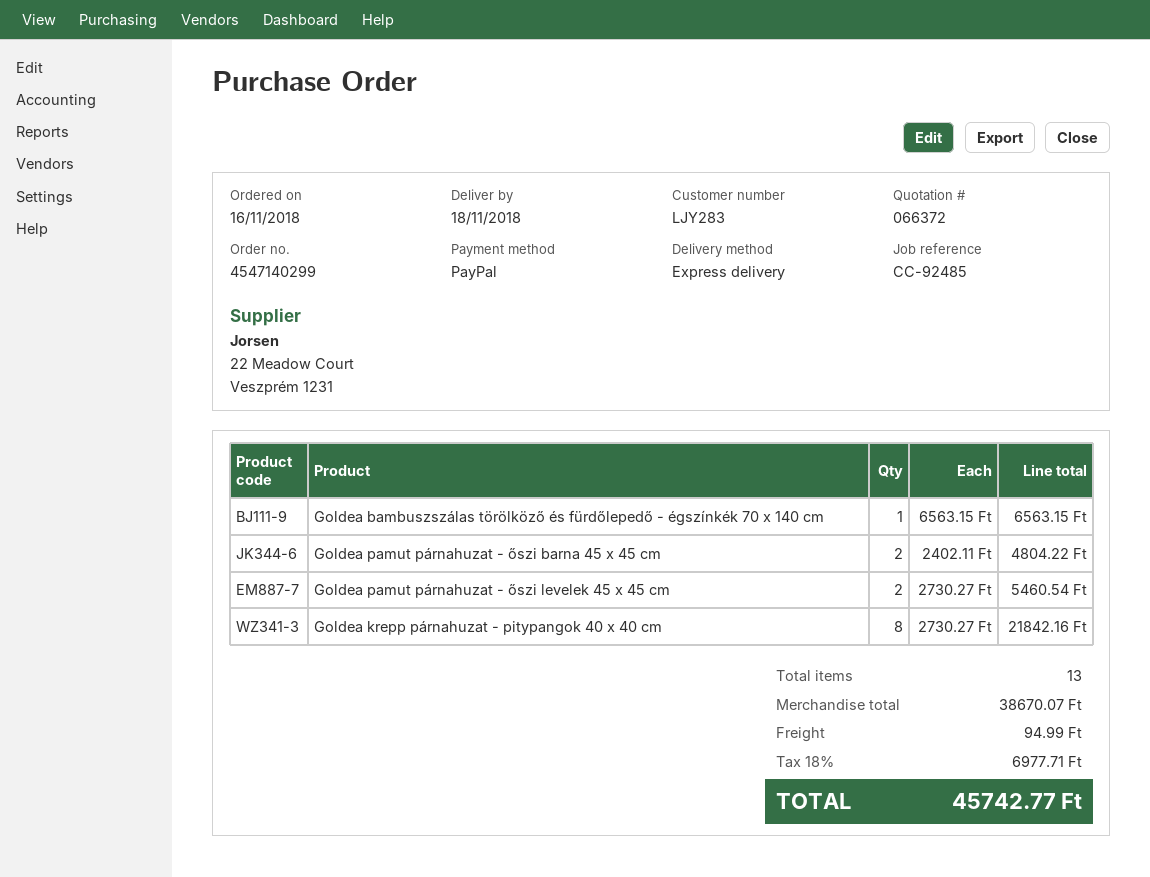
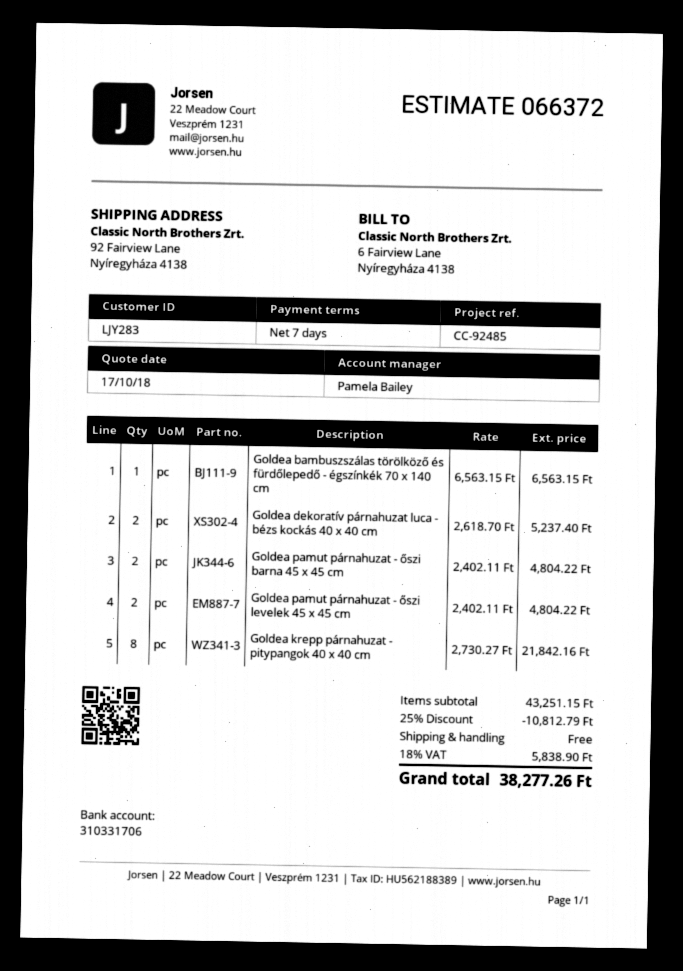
Goldea pamut párnahuzat - őszi levelek 45 x 45 cm: 2 x 2730.27 = 5460.54 -> 2 x 2402.11 = 4804.22
Goldea dekoratív párnahuzat luca - bézs kockás 40 x 40 cm: none -> 2 x 2618.70 = 5237.40
subtotal: 38670.07 -> 43251.15
discount: none -> 25% = 10812.79
shipping: 94.99 -> 0.00
tax: 18% = 6977.71 -> 18% = 5838.90
total: 45742.77 -> 38277.26

